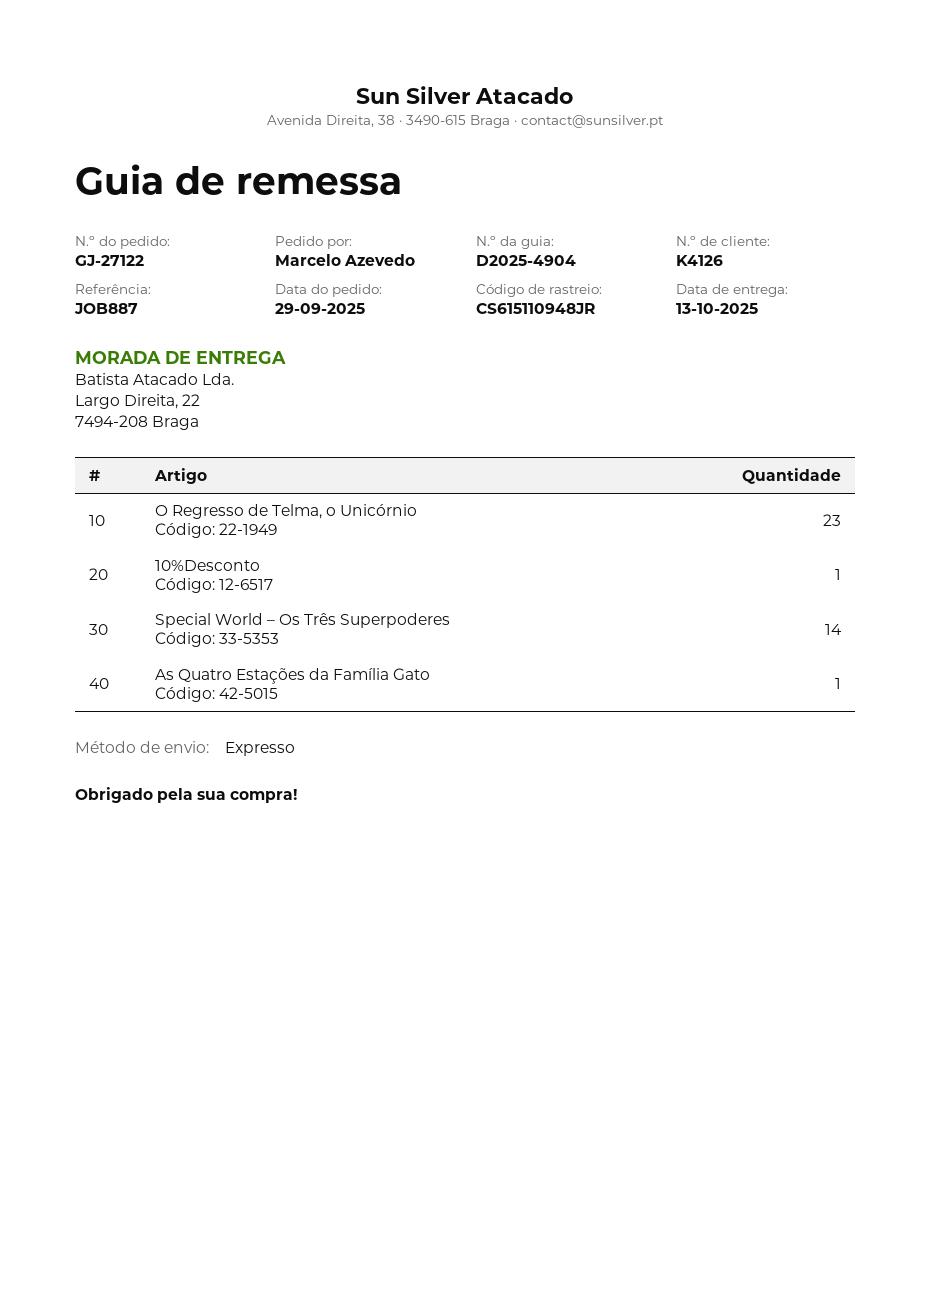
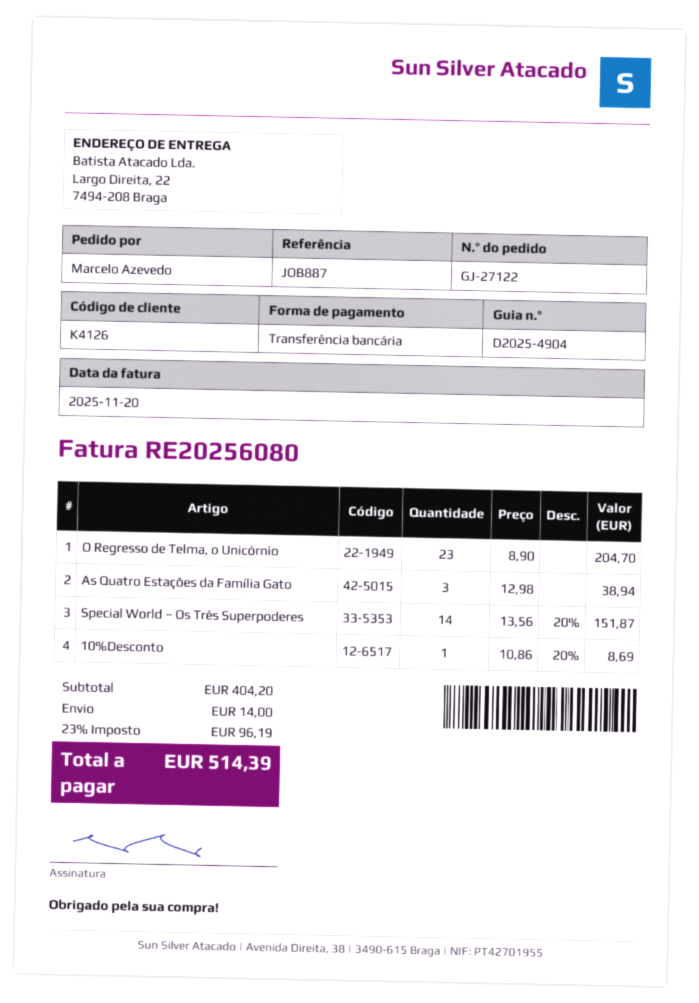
As Quatro Estações da Família Gato: 1 -> 3

